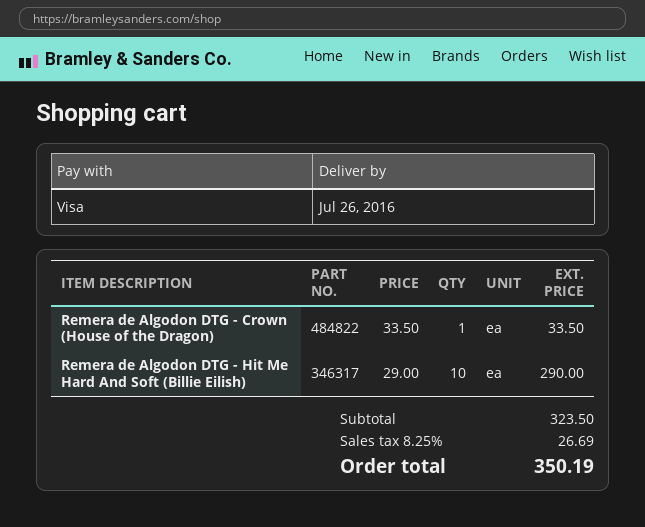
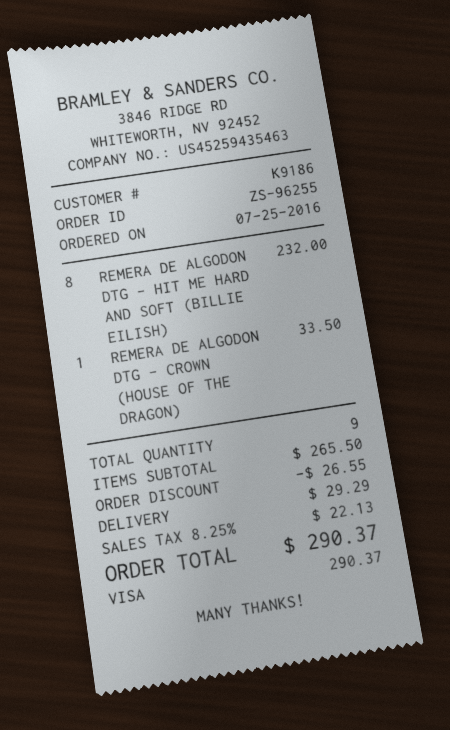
Remera de Algodon DTG - Hit Me Hard And Soft (Billie Eilish): 10 for 290.00 -> 8 for 232.00
subtotal: 323.50 -> 265.50
discount: none -> 26.55
shipping: none -> 29.29
tax: 8.25% = 26.69 -> 8.25% = 22.13
total: 350.19 -> 290.37

